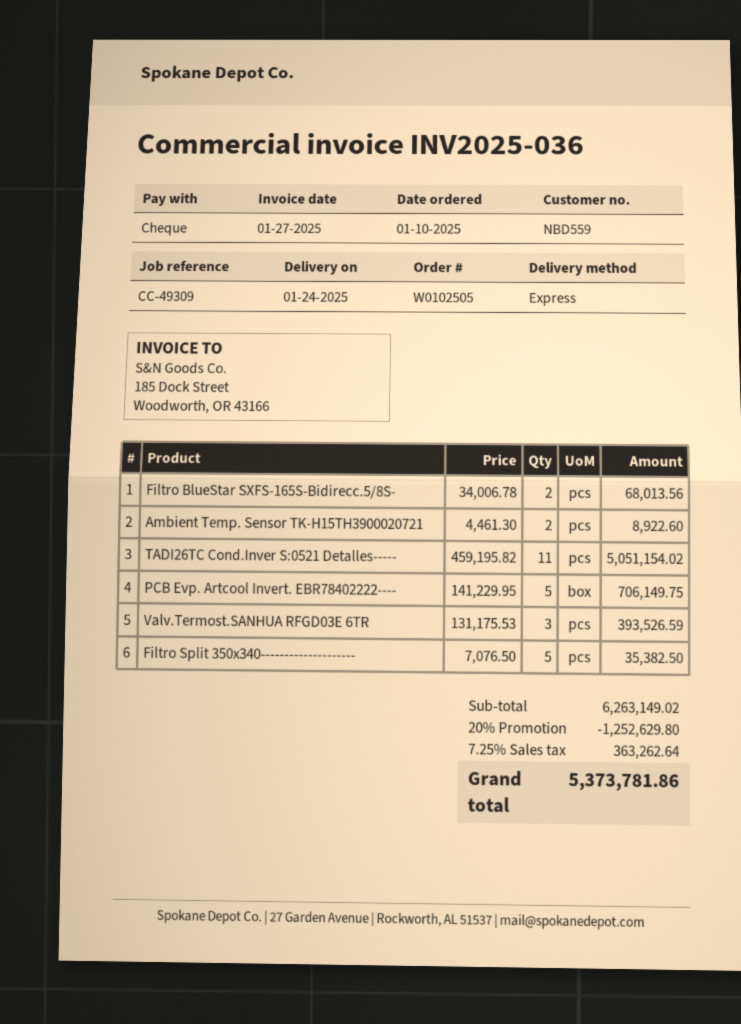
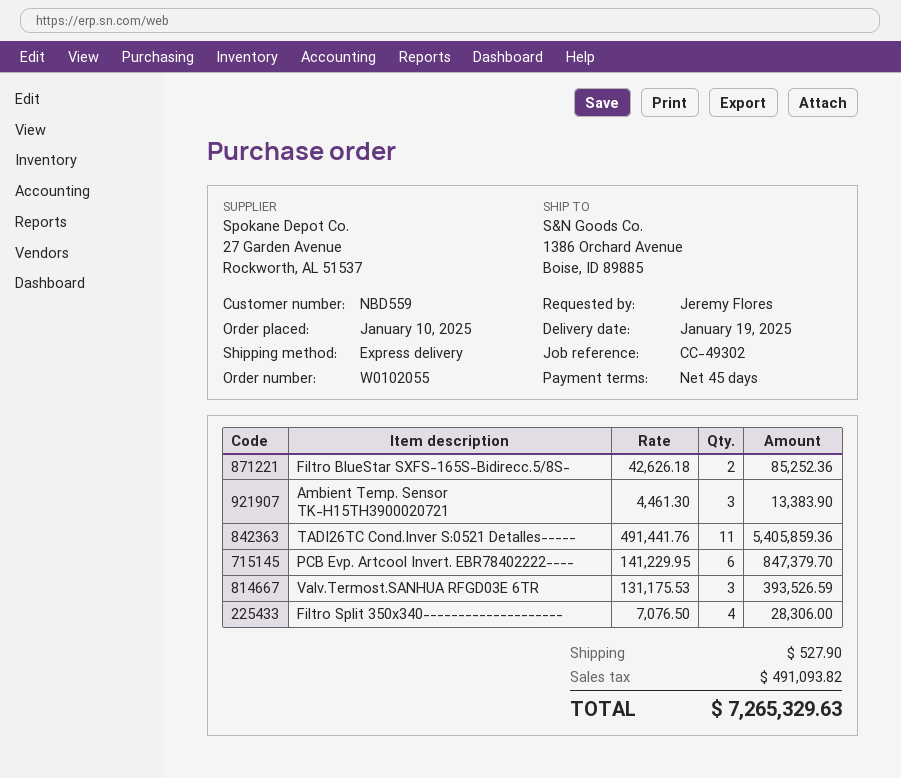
order number: W0102505 -> W0102055
delivery date: 2025-01-24 -> 2025-01-19
reference: CC-49309 -> CC-49302
Filtro BlueStar SXFS-165S-Bidirecc.5/8S-: 2 x 34006.78 = 68013.56 -> 2 x 42626.18 = 85252.36
Ambient Temp. Sensor TK-H15TH3900020721: 2 x 4461.30 = 8922.60 -> 3 x 4461.30 = 13383.90
TADI26TC Cond.Inver S:0521 Detalles-----: 11 x 459195.82 = 5051154.02 -> 11 x 491441.76 = 5405859.36
PCB Evp. Artcool Invert. EBR78402222----: 5 x 141229.95 = 706149.75 -> 6 x 141229.95 = 847379.70
Filtro Split 350x340--------------------: 5 x 7076.50 = 35382.50 -> 4 x 7076.50 = 28306.00
discount: 20% = 1252629.80 -> none
shipping: none -> 527.90
tax: 363262.64 -> 491093.82
total: 5373781.86 -> 7265329.63

